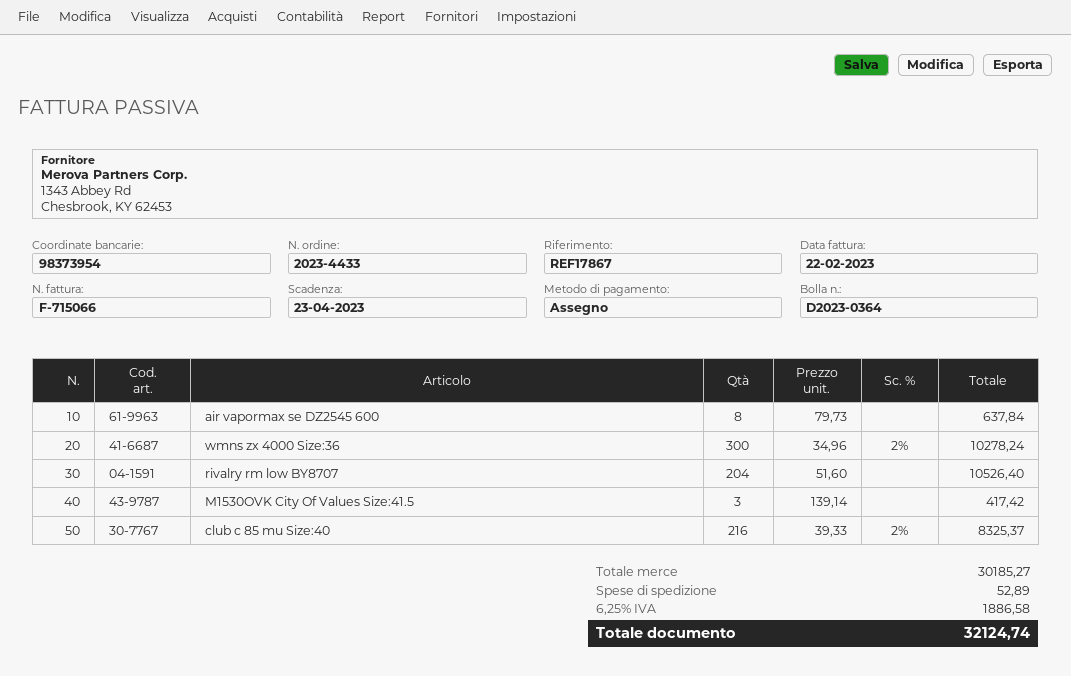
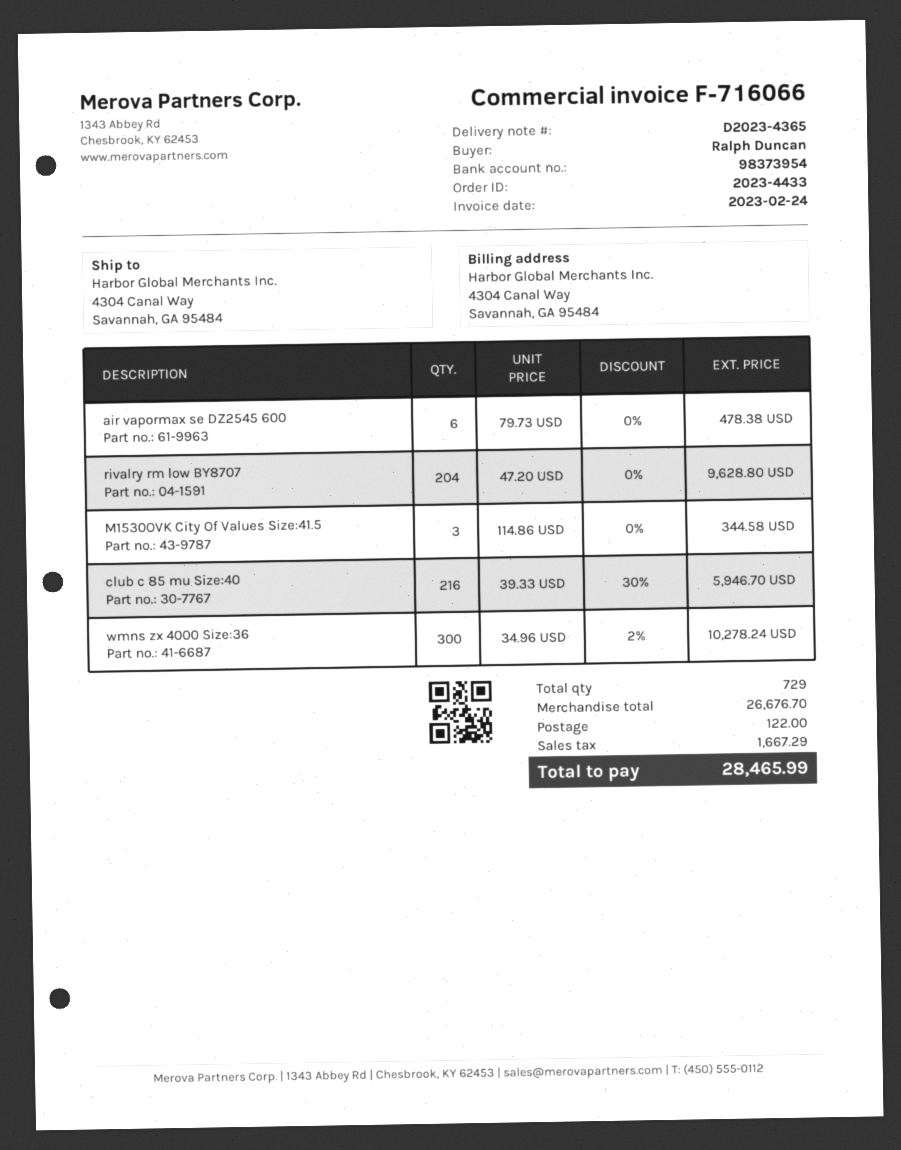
delivery note number: D2023-0364 -> D2023-4365
invoice number: F-715066 -> F-716066
invoice date: 2023-02-22 -> 2023-02-24
air vapormax se DZ2545 600: 8 x 79.73 = 637.84 -> 6 x 79.73 = 478.38
rivalry rm low BY8707: 204 x 51.60 = 10526.40 -> 204 x 47.20 = 9628.80
M1530OVK City Of Values Size:41.5: 3 x 139.14 = 417.42 -> 3 x 114.86 = 344.58
club c 85 mu Size:40: 216 x 39.33 - 2% = 8325.37 -> 216 x 39.33 - 30% = 5946.70
subtotal: 30185.27 -> 26676.70
shipping: 52.89 -> 122.00
tax: 1886.58 -> 1667.29
total: 32124.74 -> 28465.99

